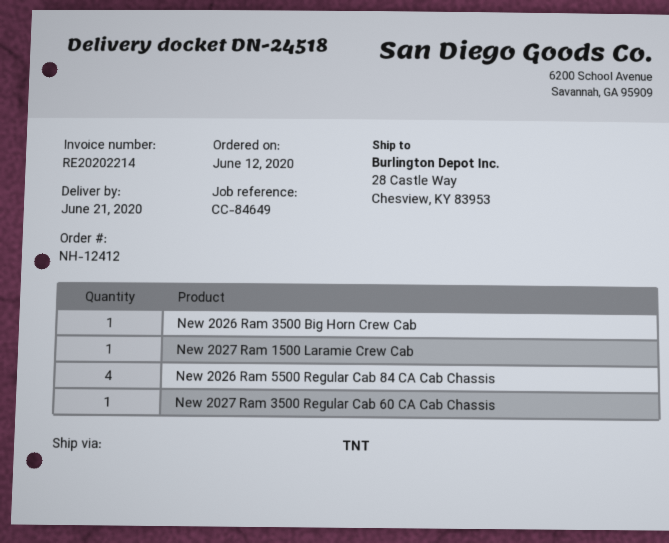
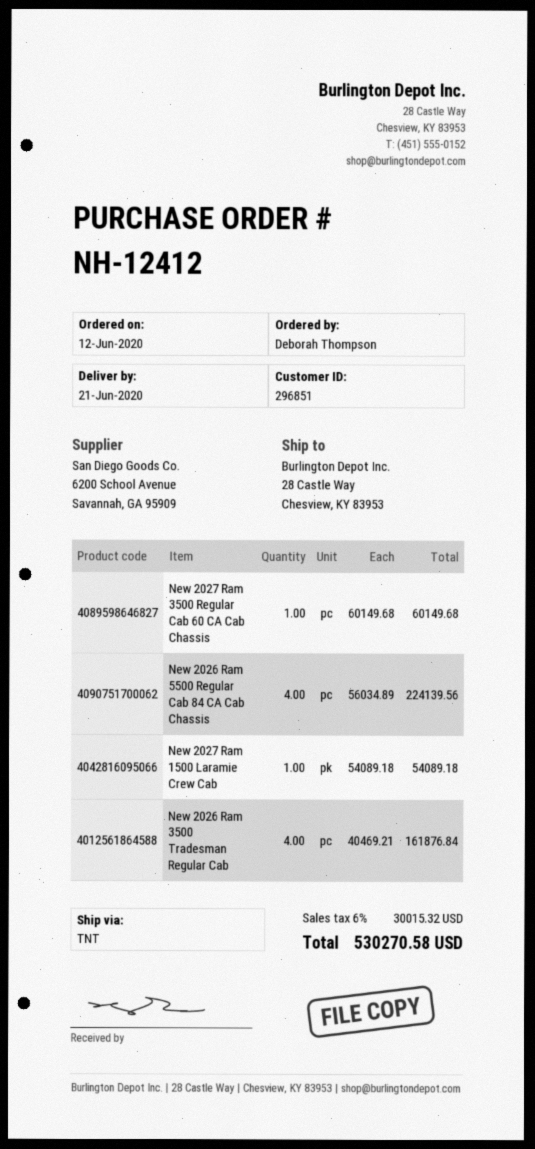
New 2026 Ram 3500 Big Horn Crew Cab: 1 -> none
New 2026 Ram 3500 Tradesman Regular Cab: none -> 4

